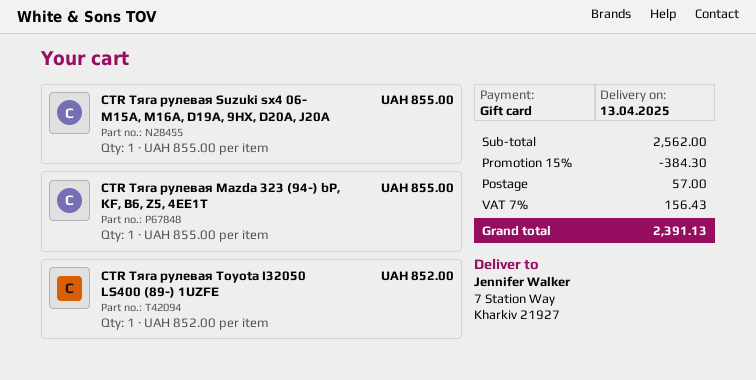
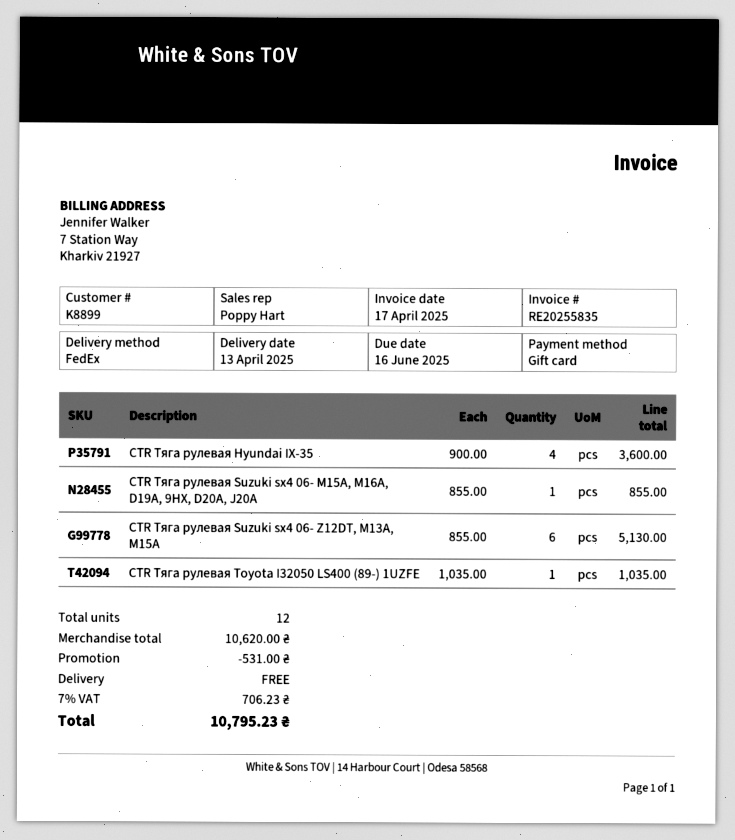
CTR Тяга рулевая Mazda 323 (94-) bP, KF, B6, Z5, 4EE1T: 1 x 855.00 = 855.00 -> none
CTR Тяга рулевая Toyota I32050 LS400 (89-) 1UZFE: 1 x 852.00 = 852.00 -> 1 x 1035.00 = 1035.00
CTR Тяга рулевая Hyundai IX-35: none -> 4 x 900.00 = 3600.00
CTR Тяга рулевая Suzuki sx4 06- Z12DT, M13A, M15A: none -> 6 x 855.00 = 5130.00
subtotal: 2562.00 -> 10620.00
discount: 384.30 -> 531.00
shipping: 57.00 -> 0.00
tax: 7% = 156.43 -> 7% = 706.23
total: 2391.13 -> 10795.23

